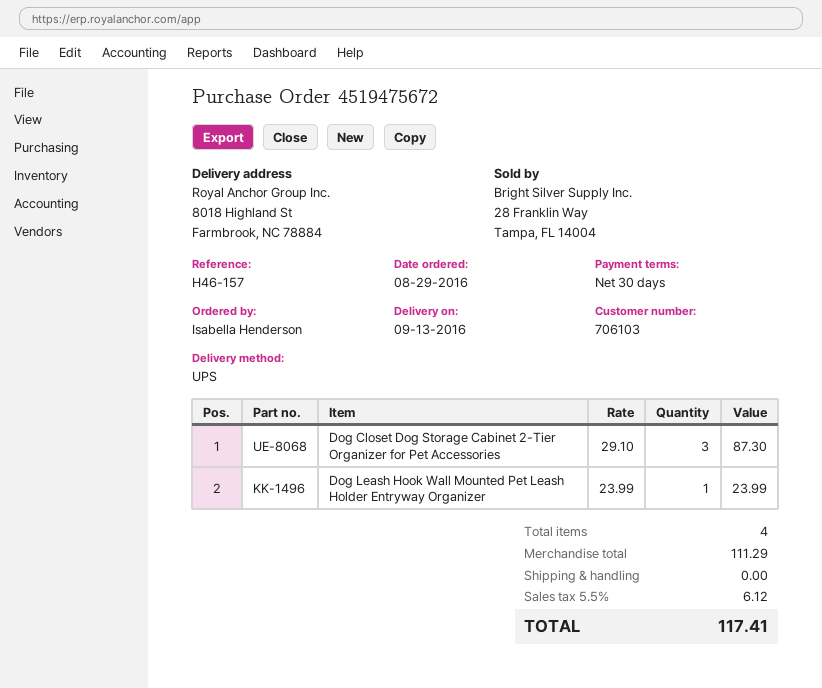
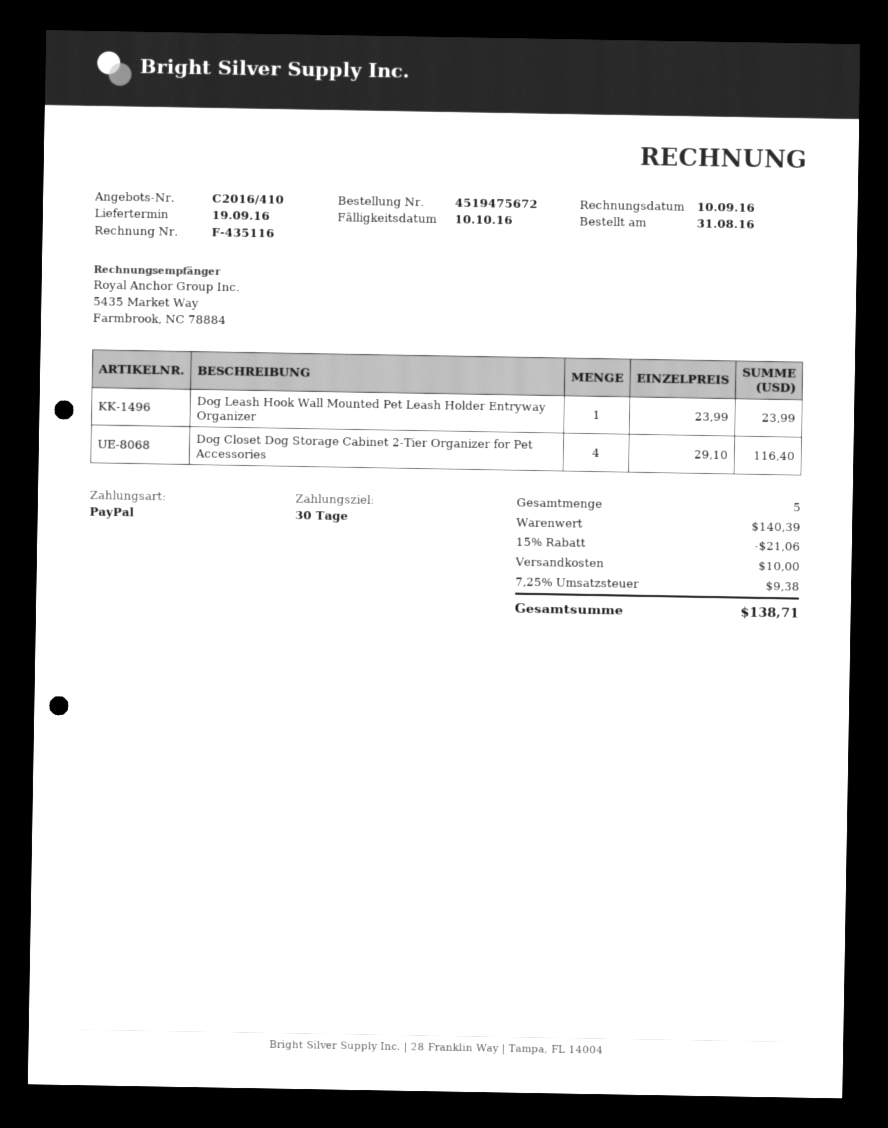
order date: 2016-08-29 -> 2016-08-31
delivery date: 2016-09-13 -> 2016-09-19
Dog Closet Dog Storage Cabinet 2‑Tier Organizer for Pet Accessories: 3 x 29.10 = 87.30 -> 4 x 29.10 = 116.40
total quantity: 4 -> 5
subtotal: 111.29 -> 140.39
discount: none -> 15% = 21.06
shipping: 0.00 -> 10.00
tax: 5.5% = 6.12 -> 7.25% = 9.38
total: 117.41 -> 138.71

